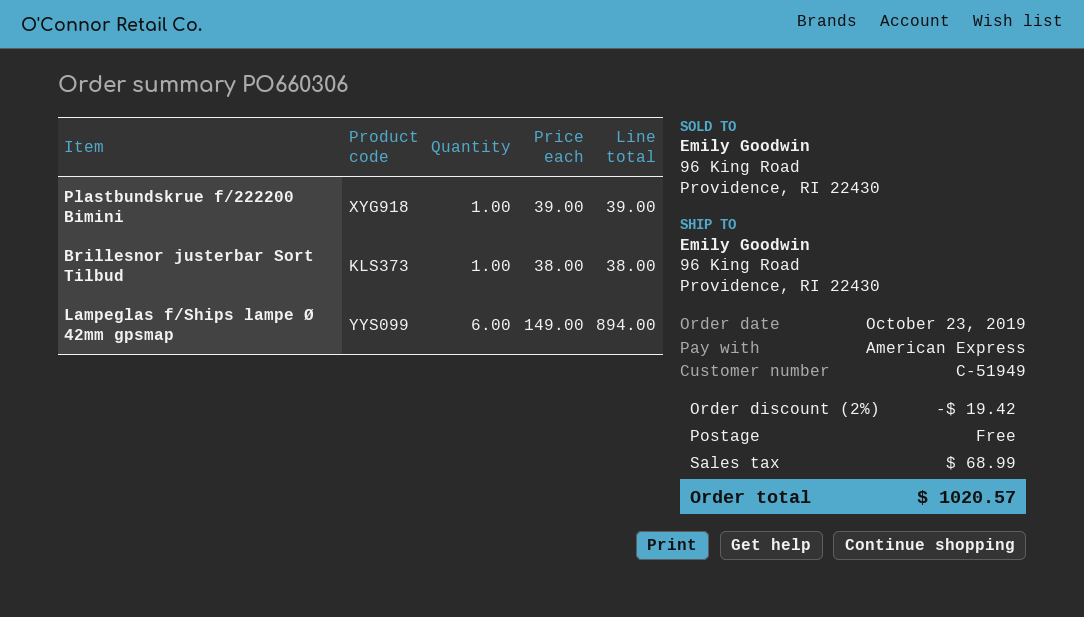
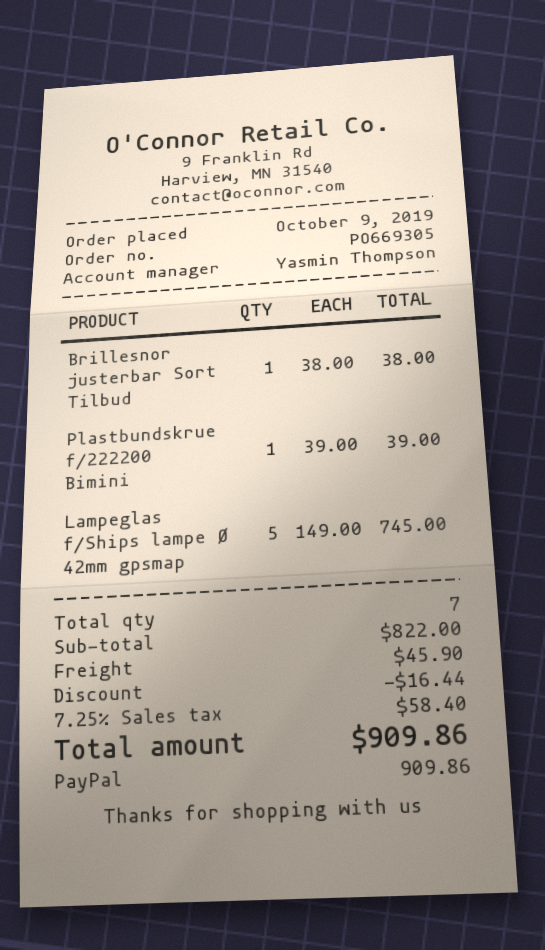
order number: PO660306 -> PO669305
order date: 2019-10-23 -> 2019-10-09
payment method: American Express -> PayPal
Lampeglas f/Ships lampe Ø 42mm gpsmap: 6 x 149.00 = 894.00 -> 5 x 149.00 = 745.00
discount: 19.42 -> 16.44
shipping: 0.00 -> 45.90
tax: 68.99 -> 58.40
total: 1020.57 -> 909.86

